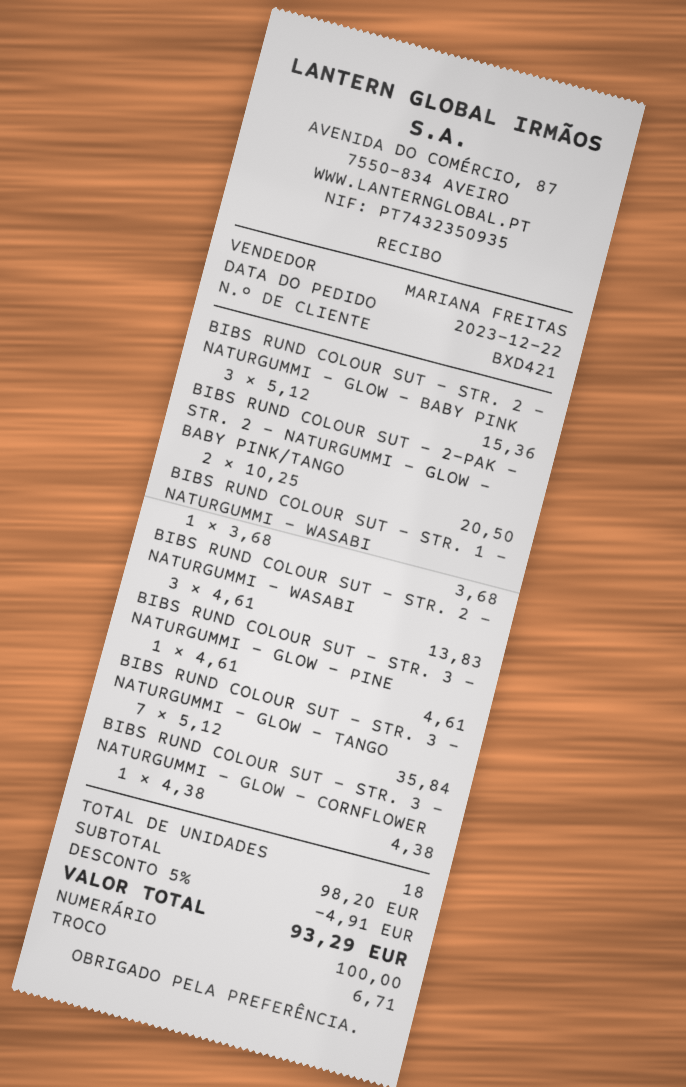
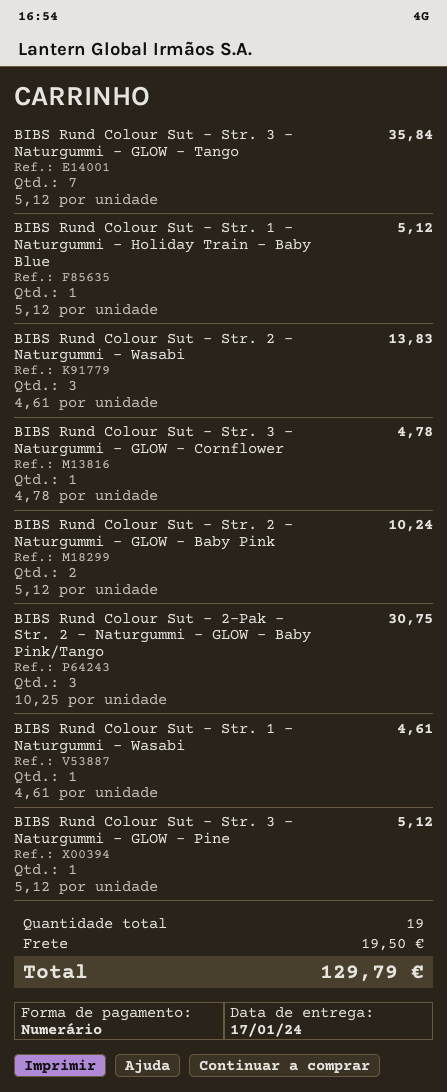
BIBS RUND COLOUR SUT - STR. 2 - NATURGUMMI - GLOW - BABY PINK: 3 x 5.12 = 15.36 -> 2 x 5.12 = 10.24
BIBS RUND COLOUR SUT - 2-PAK - STR. 2 - NATURGUMMI - GLOW - BABY PINK/TANGO: 2 x 10.25 = 20.50 -> 3 x 10.25 = 30.75
BIBS RUND COLOUR SUT - STR. 1 - NATURGUMMI - WASABI: 1 x 3.68 = 3.68 -> 1 x 4.61 = 4.61
BIBS RUND COLOUR SUT - STR. 3 - NATURGUMMI - GLOW - PINE: 1 x 4.61 = 4.61 -> 1 x 5.12 = 5.12
BIBS RUND COLOUR SUT - STR. 3 - NATURGUMMI - GLOW - CORNFLOWER: 1 x 4.38 = 4.38 -> 1 x 4.78 = 4.78
BIBS Rund Colour Sut - Str. 1 - Naturgummi - Holiday Train - Baby Blue: none -> 1 x 5.12 = 5.12
total quantity: 18 -> 19
discount: 5% = 4.91 -> none
shipping: none -> 19.50
total: 93.29 -> 129.79

